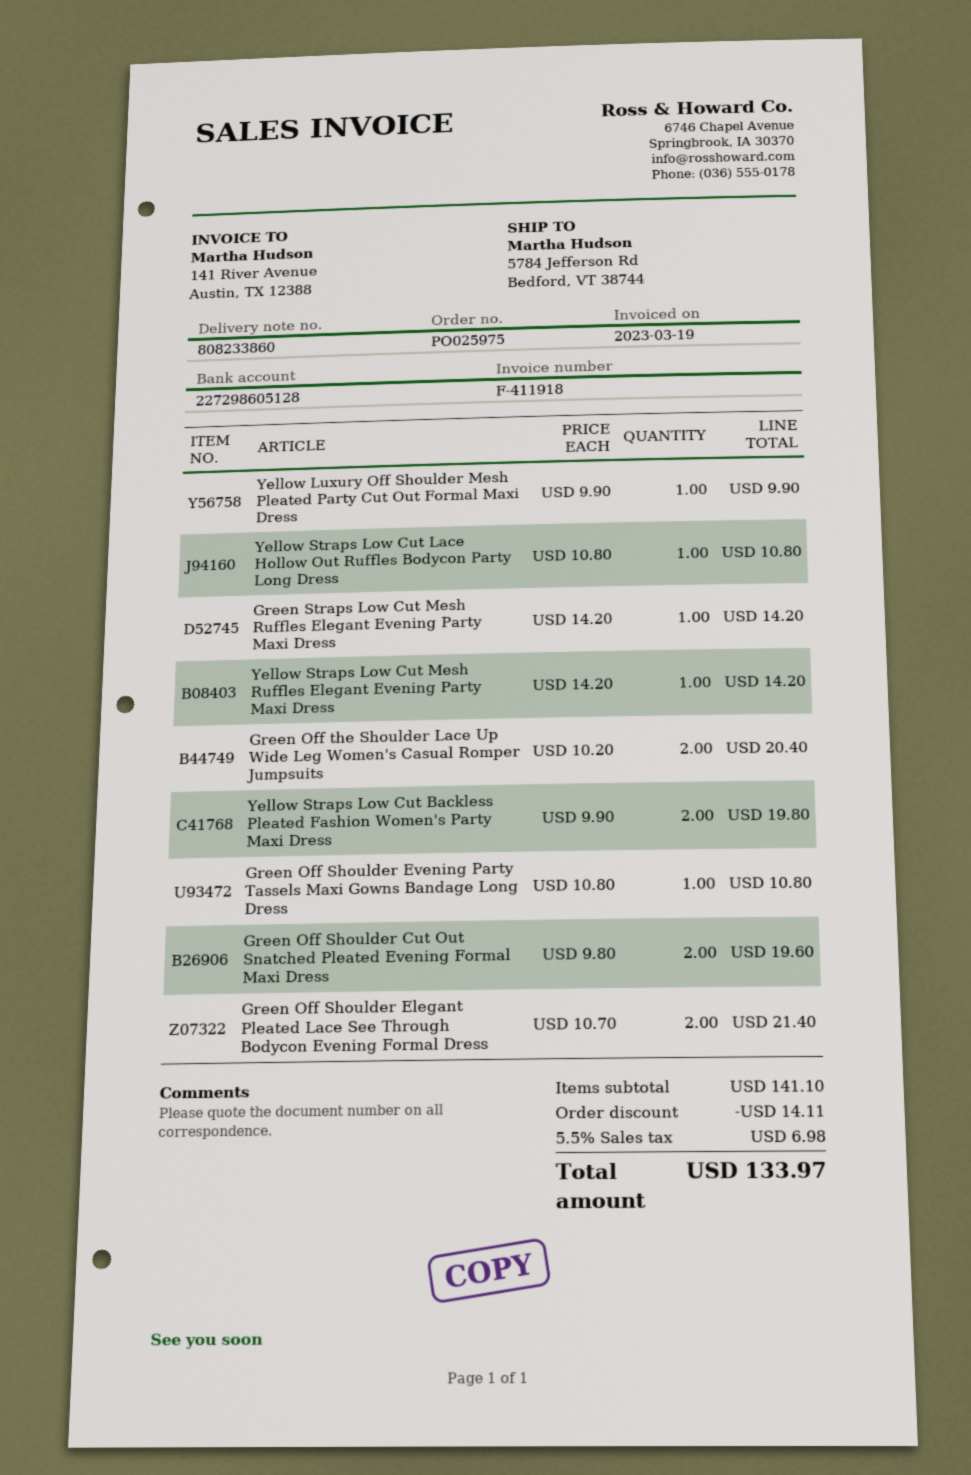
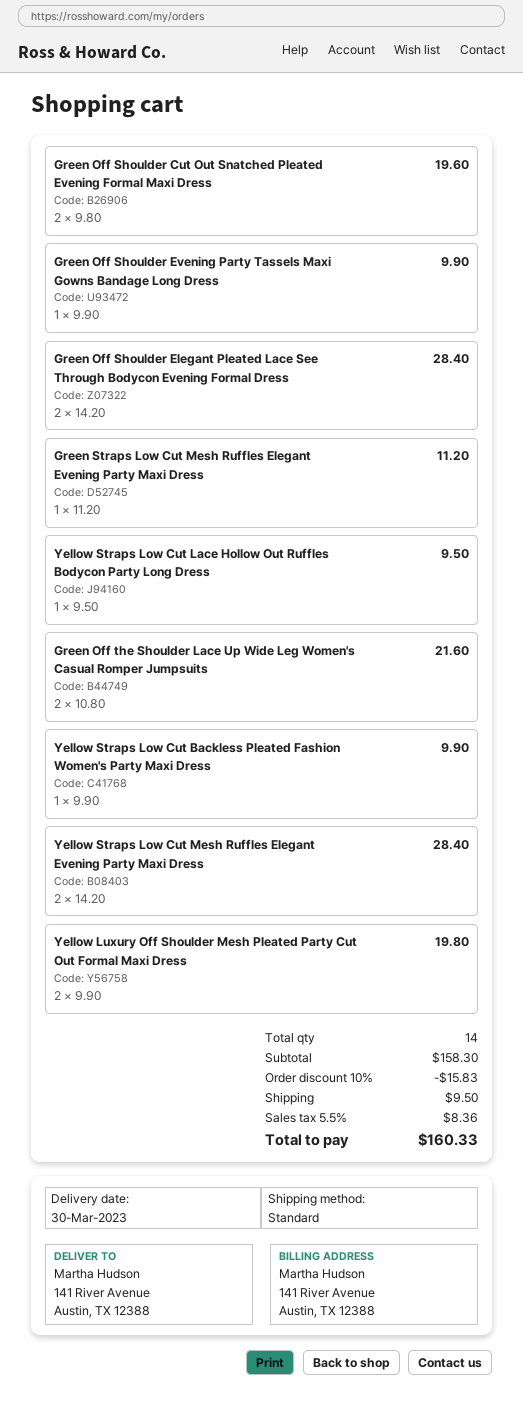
ship to: 5784 Jefferson Rd, Bedford, VT 38744 -> 141 River Avenue, Austin, TX 12388
Yellow Luxury Off Shoulder Mesh Pleated Party Cut Out Formal Maxi Dress: 1 x 9.90 = 9.90 -> 2 x 9.90 = 19.80
Yellow Straps Low Cut Lace Hollow Out Ruffles Bodycon Party Long Dress: 1 x 10.80 = 10.80 -> 1 x 9.50 = 9.50
Green Straps Low Cut Mesh Ruffles Elegant Evening Party Maxi Dress: 1 x 14.20 = 14.20 -> 1 x 11.20 = 11.20
Yellow Straps Low Cut Mesh Ruffles Elegant Evening Party Maxi Dress: 1 x 14.20 = 14.20 -> 2 x 14.20 = 28.40
Green Off the Shoulder Lace Up Wide Leg Women's Casual Romper Jumpsuits: 2 x 10.20 = 20.40 -> 2 x 10.80 = 21.60
Yellow Straps Low Cut Backless Pleated Fashion Women's Party Maxi Dress: 2 x 9.90 = 19.80 -> 1 x 9.90 = 9.90
Green Off Shoulder Evening Party Tassels Maxi Gowns Bandage Long Dress: 1 x 10.80 = 10.80 -> 1 x 9.90 = 9.90
Green Off Shoulder Elegant Pleated Lace See Through Bodycon Evening Formal Dress: 2 x 10.70 = 21.40 -> 2 x 14.20 = 28.40
subtotal: 141.10 -> 158.30
discount: 14.11 -> 15.83
shipping: none -> 9.50
tax: 5.5% = 6.98 -> 5.5% = 8.36
total: 133.97 -> 160.33

